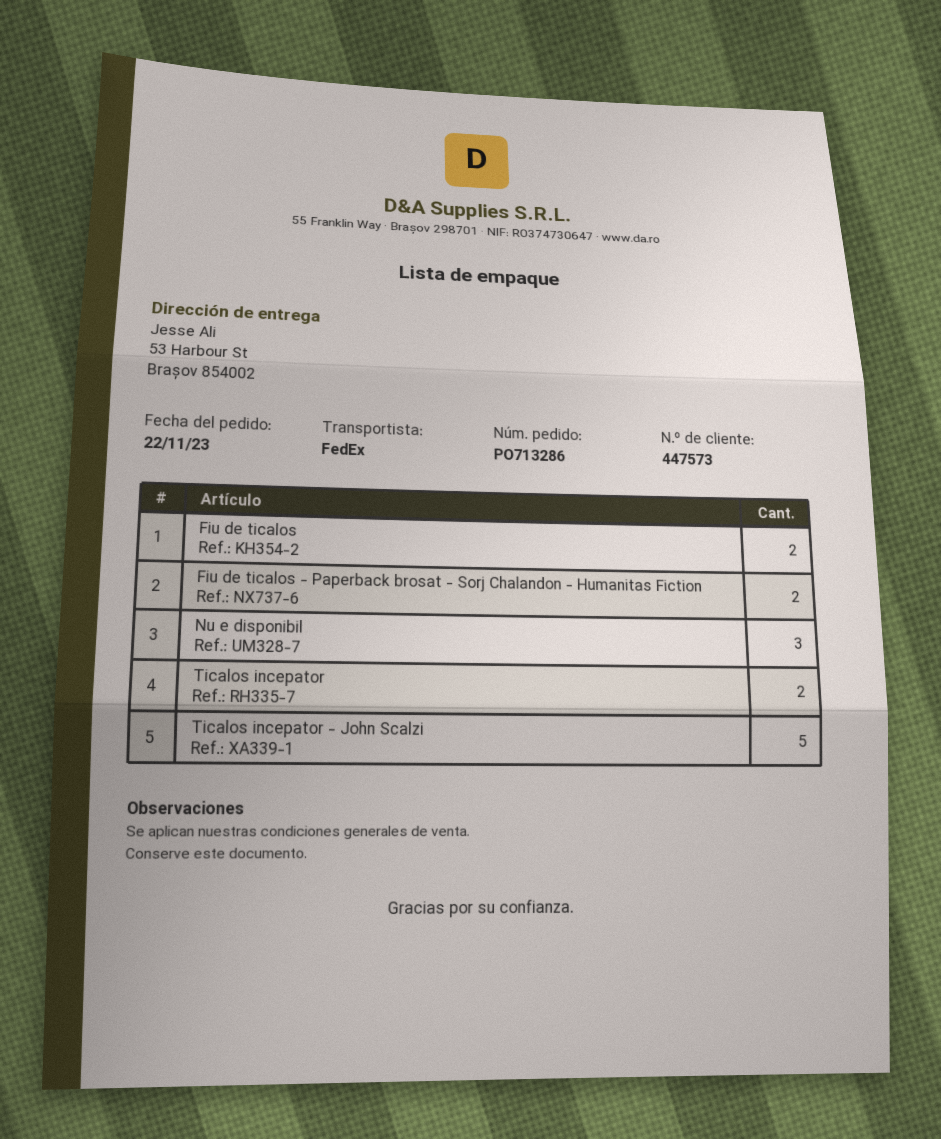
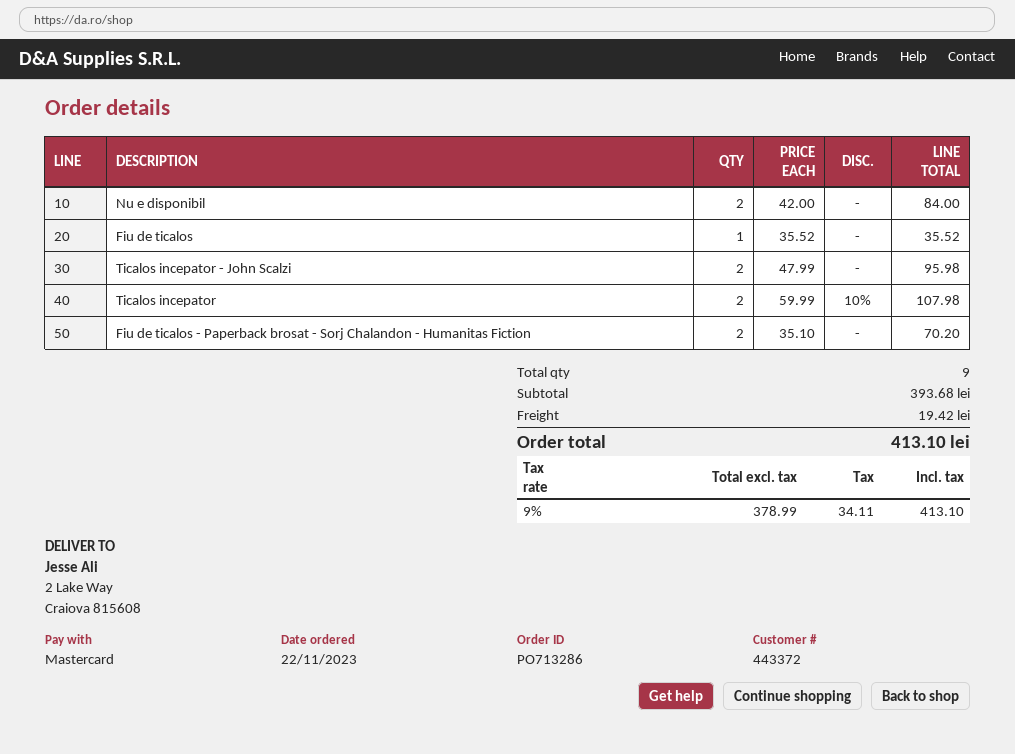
customer number: 447573 -> 443372
ship to: 53 Harbour St, Brașov 854002 -> 2 Lake Way, Craiova 815608
Fiu de ticalos: 2 -> 1
Nu e disponibil: 3 -> 2
Ticalos incepator - John Scalzi: 5 -> 2

